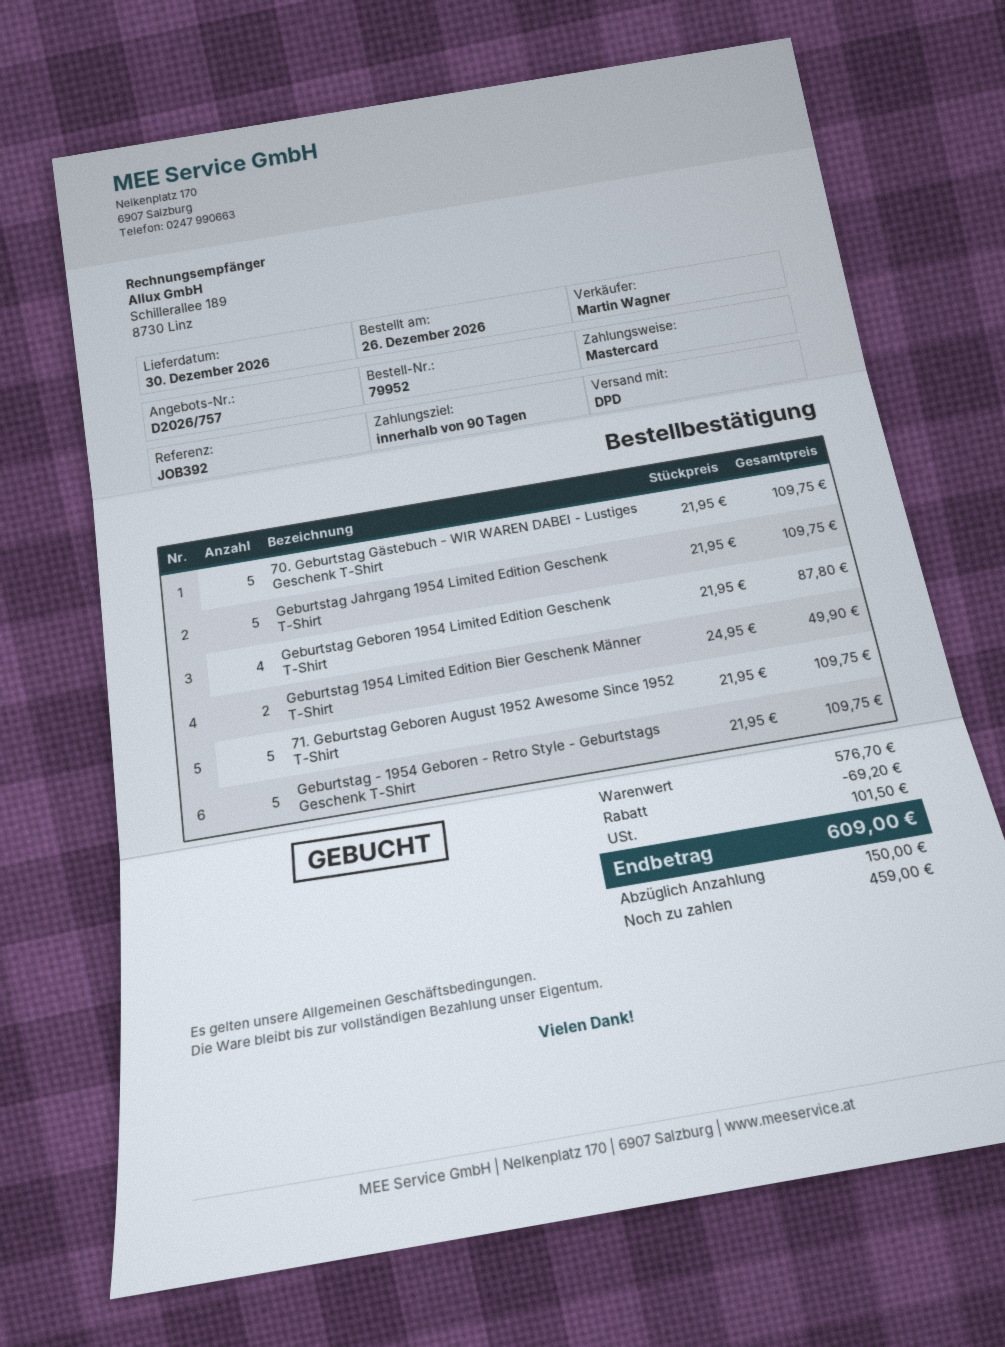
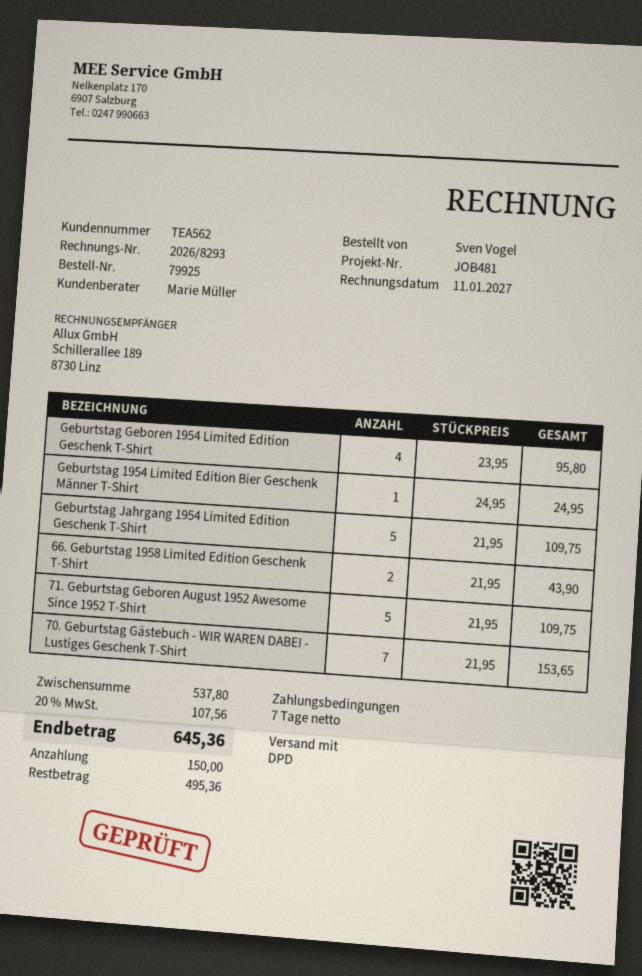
order number: 79952 -> 79925
payment terms: 90 days -> 7 days
reference: JOB392 -> JOB481
sales rep: Martin Wagner -> Marie Müller
70. Geburtstag Gästebuch - WIR WAREN DABEI - Lustiges Geschenk T-Shirt: 5 x 21.95 = 109.75 -> 7 x 21.95 = 153.65
Geburtstag Geboren 1954 Limited Edition Geschenk T-Shirt: 4 x 21.95 = 87.80 -> 4 x 23.95 = 95.80
Geburtstag 1954 Limited Edition Bier Geschenk Männer T-Shirt: 2 x 24.95 = 49.90 -> 1 x 24.95 = 24.95
Geburtstag - 1954 Geboren - Retro Style - Geburtstags Geschenk T-Shirt: 5 x 21.95 = 109.75 -> none
66. Geburtstag 1958 Limited Edition Geschenk T-Shirt: none -> 2 x 21.95 = 43.90
subtotal: 576.70 -> 537.80
discount: 69.20 -> none
tax: 101.50 -> 107.56
total: 609.00 -> 645.36
balance: 459.00 -> 495.36

